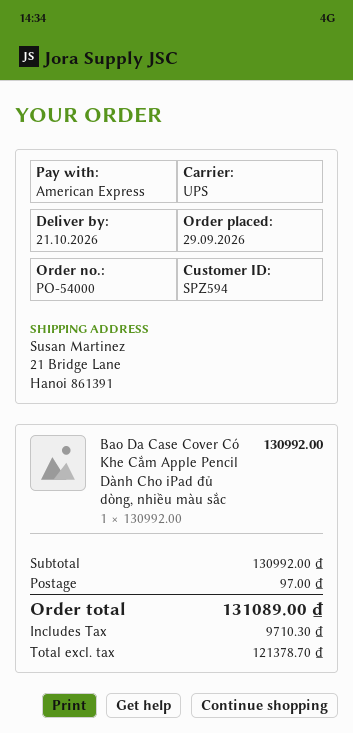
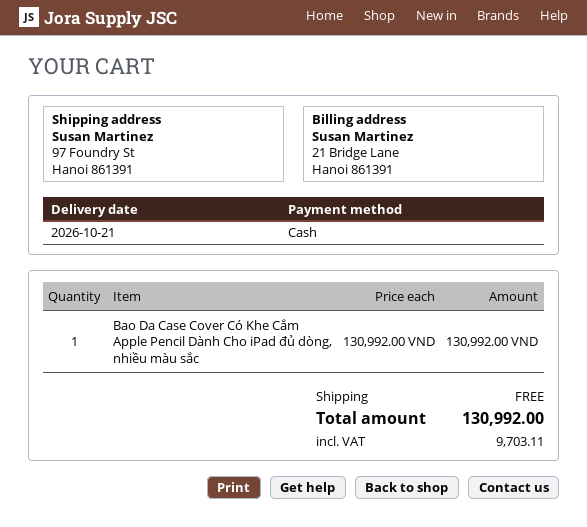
payment method: American Express -> cash
ship to: 21 Bridge Lane, Hanoi 861391 -> 97 Foundry St, Hanoi 861391
shipping: 97.00 -> 0.00
tax: 9710.30 -> 9703.11
total: 131089.00 -> 130992.00

